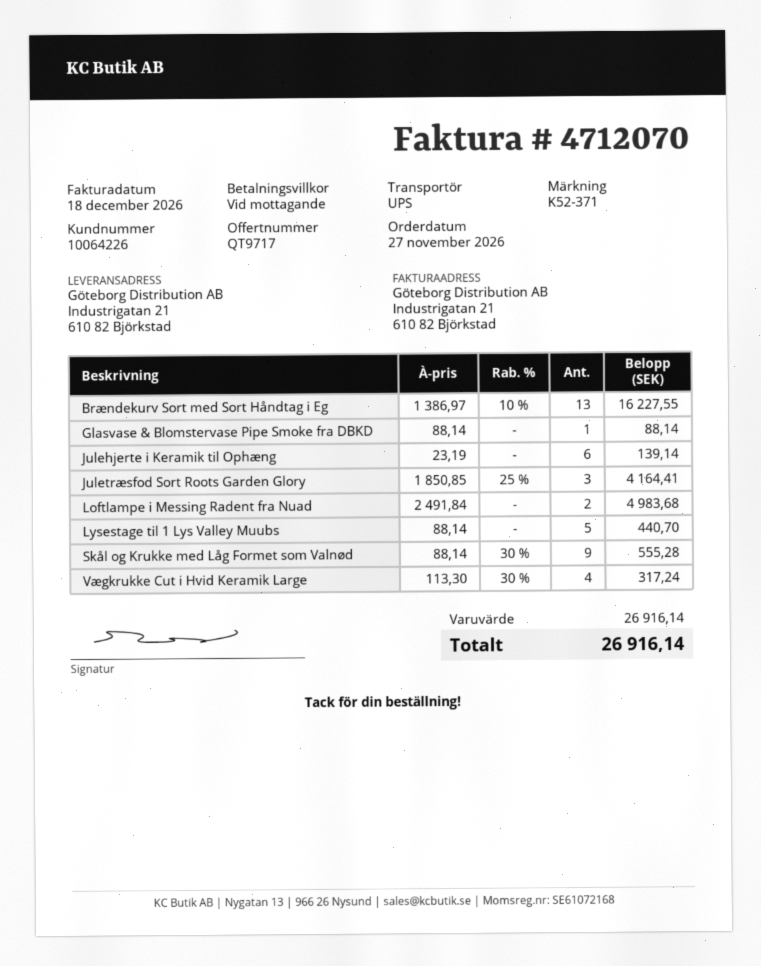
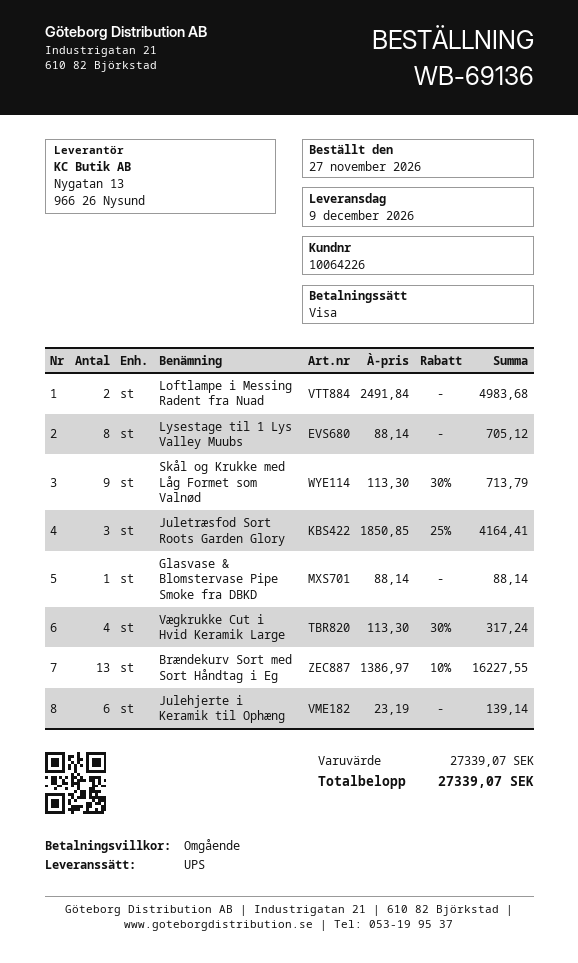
Lysestage til 1 Lys Valley Muubs: 5 x 88.14 = 440.70 -> 8 x 88.14 = 705.12
Skål og Krukke med Låg Formet som Valnød: 9 x 88.14 - 30% = 555.28 -> 9 x 113.30 - 30% = 713.79
subtotal: 26916.14 -> 27339.07
total: 26916.14 -> 27339.07

